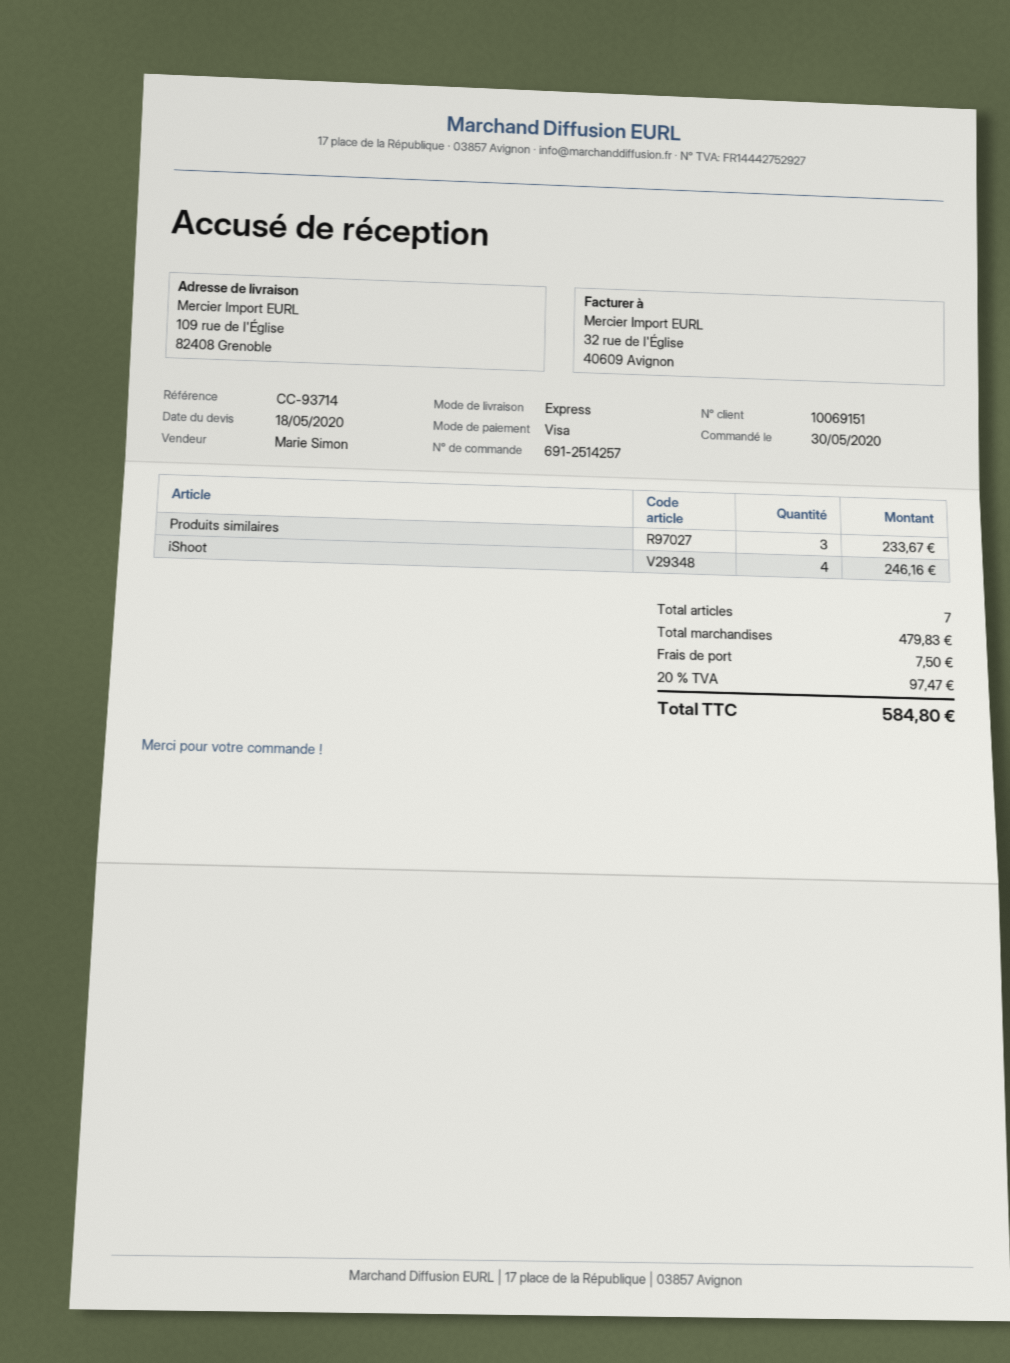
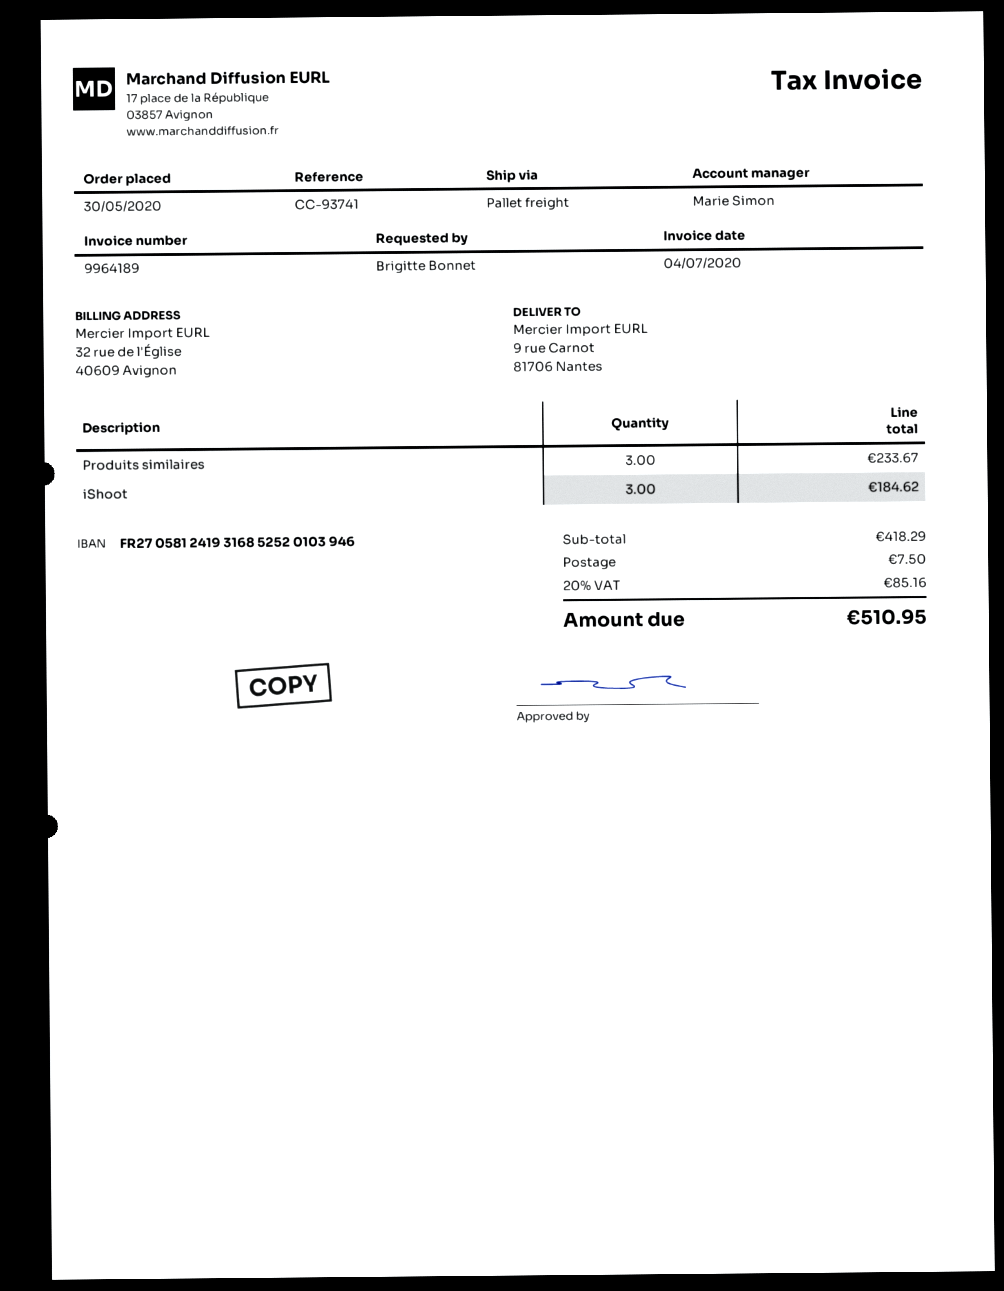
reference: CC-93714 -> CC-93741
shipping method: express -> pallet freight
ship to: 109 rue de l'Église, 82408 Grenoble -> 9 rue Carnot, 81706 Nantes
iShoot: 4 for 246.16 -> 3 for 184.62
subtotal: 479.83 -> 418.29
tax: 20% = 97.47 -> 20% = 85.16
total: 584.80 -> 510.95

